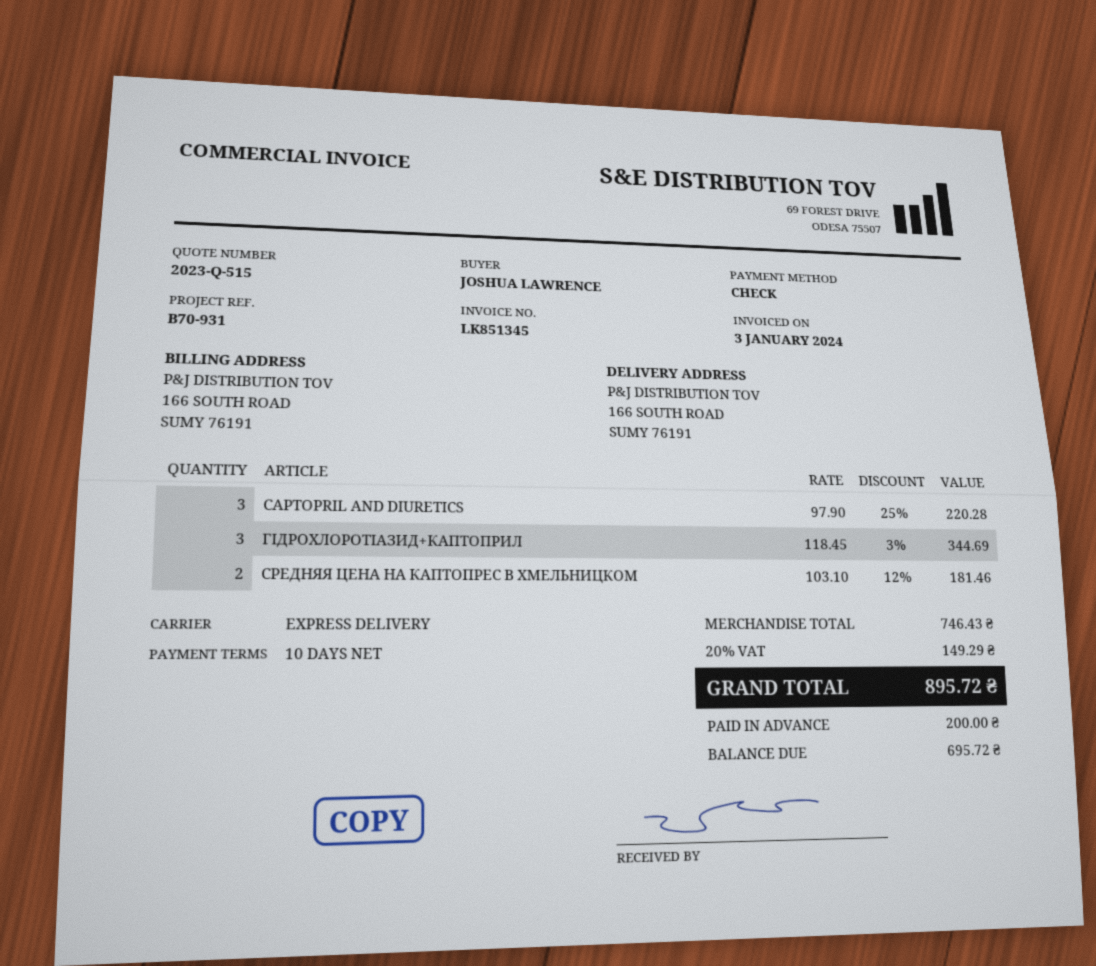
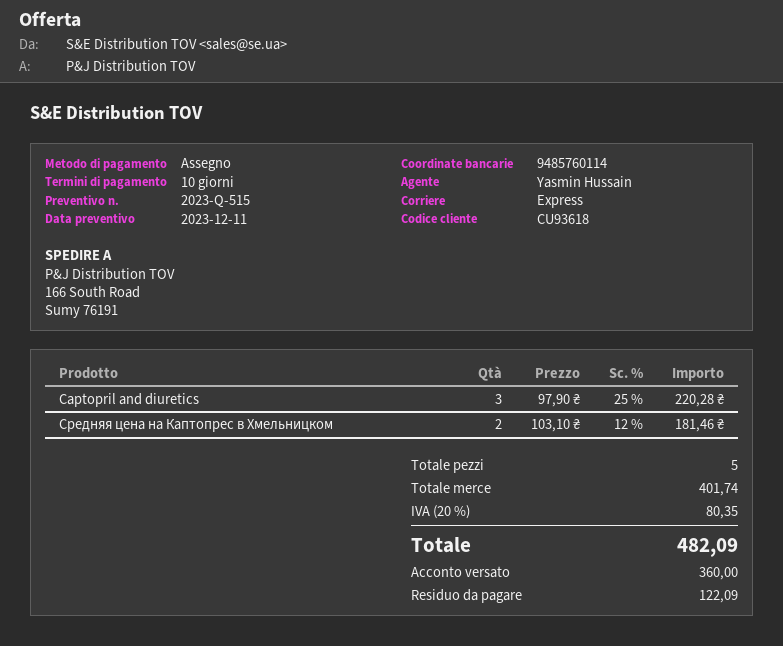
ГІДРОХЛОРОТІАЗИД+КАПТОПРИЛ: 3 x 118.45 - 3% = 344.69 -> none
subtotal: 746.43 -> 401.74
tax: 20% = 149.29 -> 20% = 80.35
total: 895.72 -> 482.09
deposit: 200.00 -> 360.00
balance: 695.72 -> 122.09

